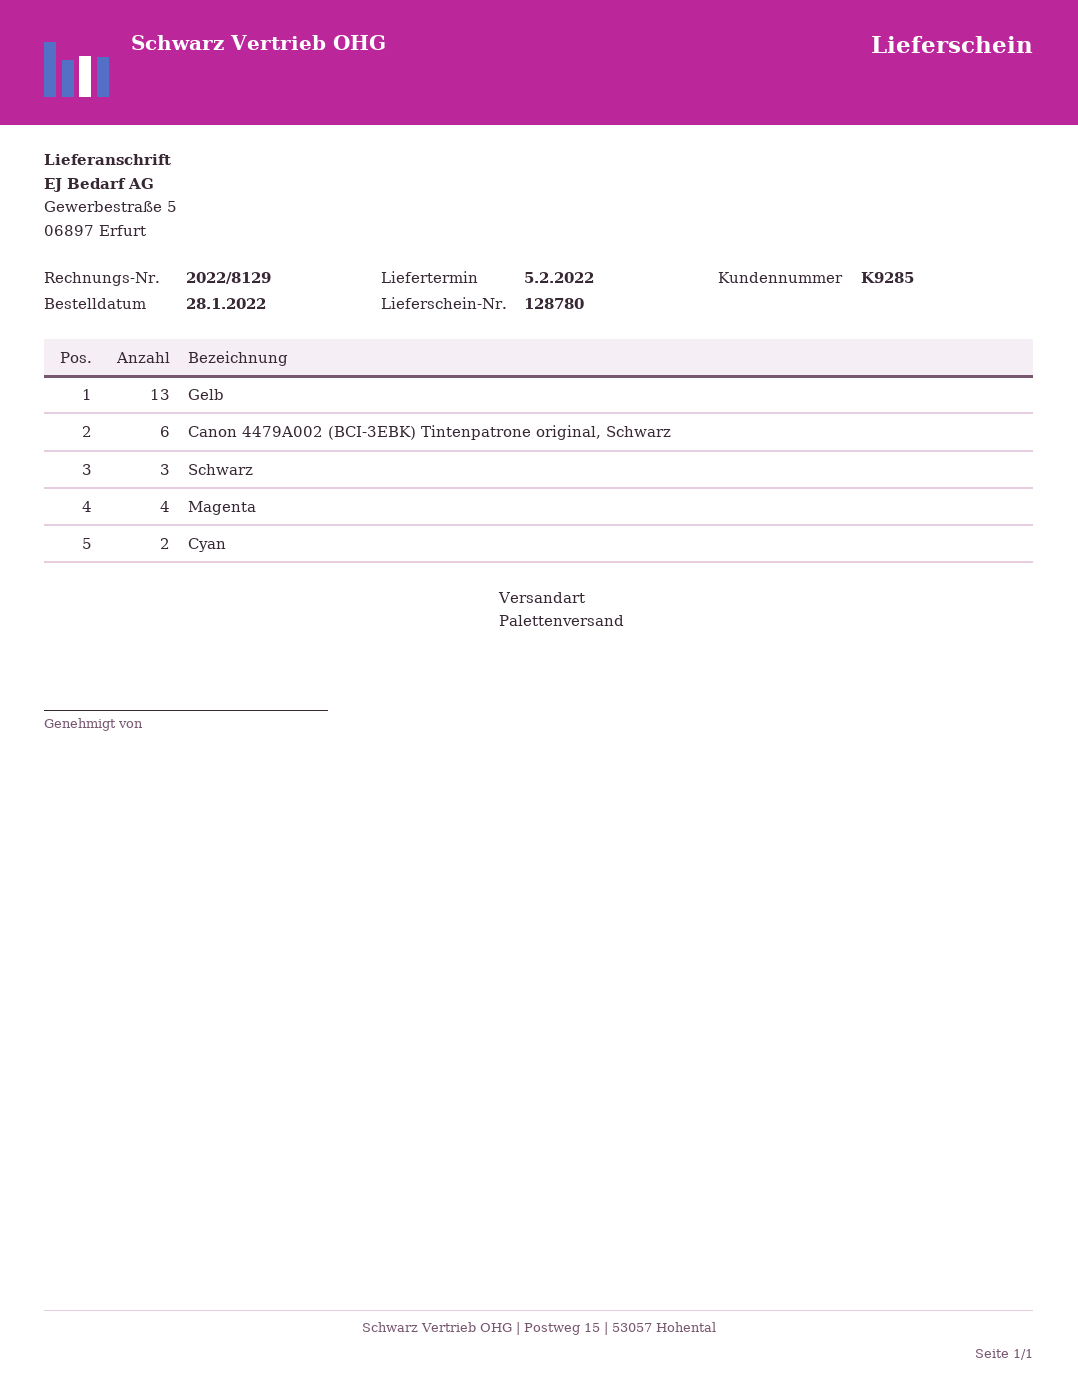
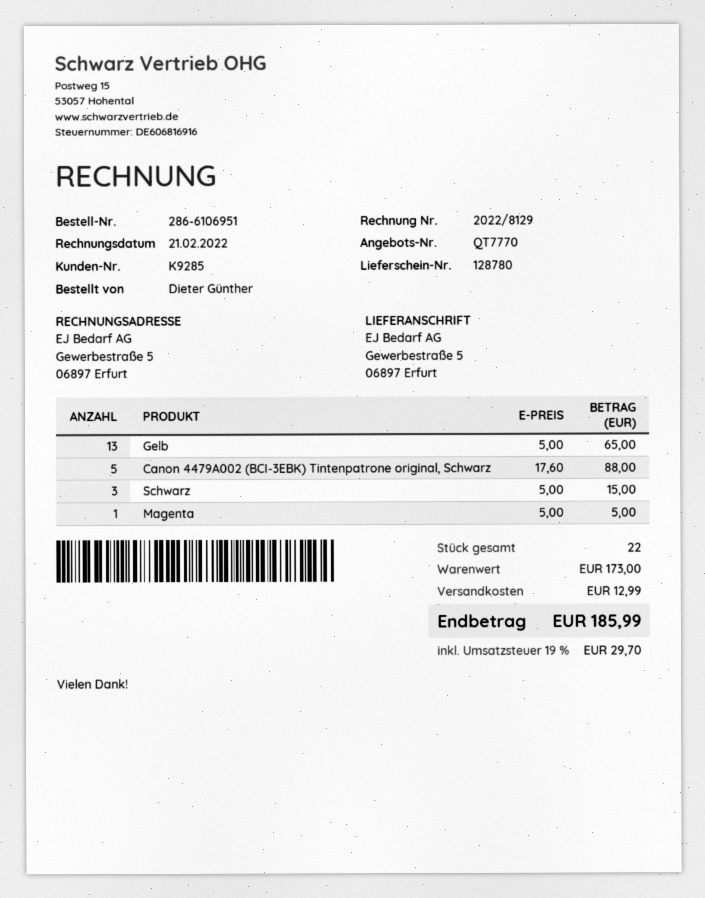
Canon 4479A002 (BCI-3EBK) Tintenpatrone original, Schwarz: 6 -> 5
Magenta: 4 -> 1
Cyan: 2 -> none

